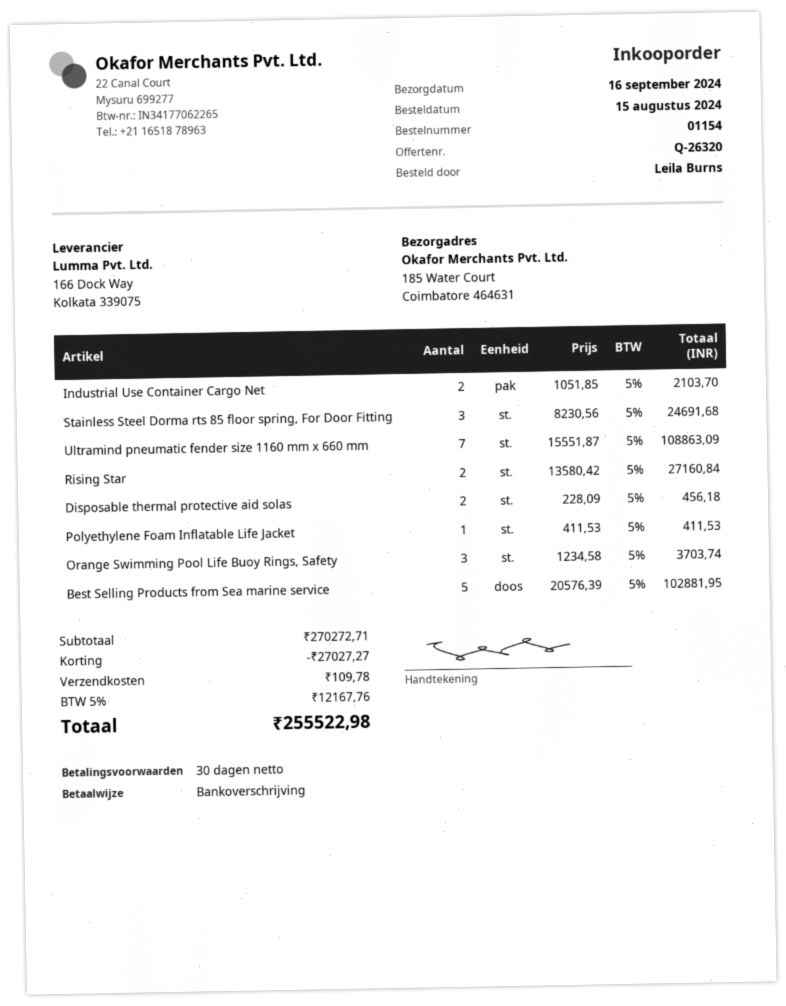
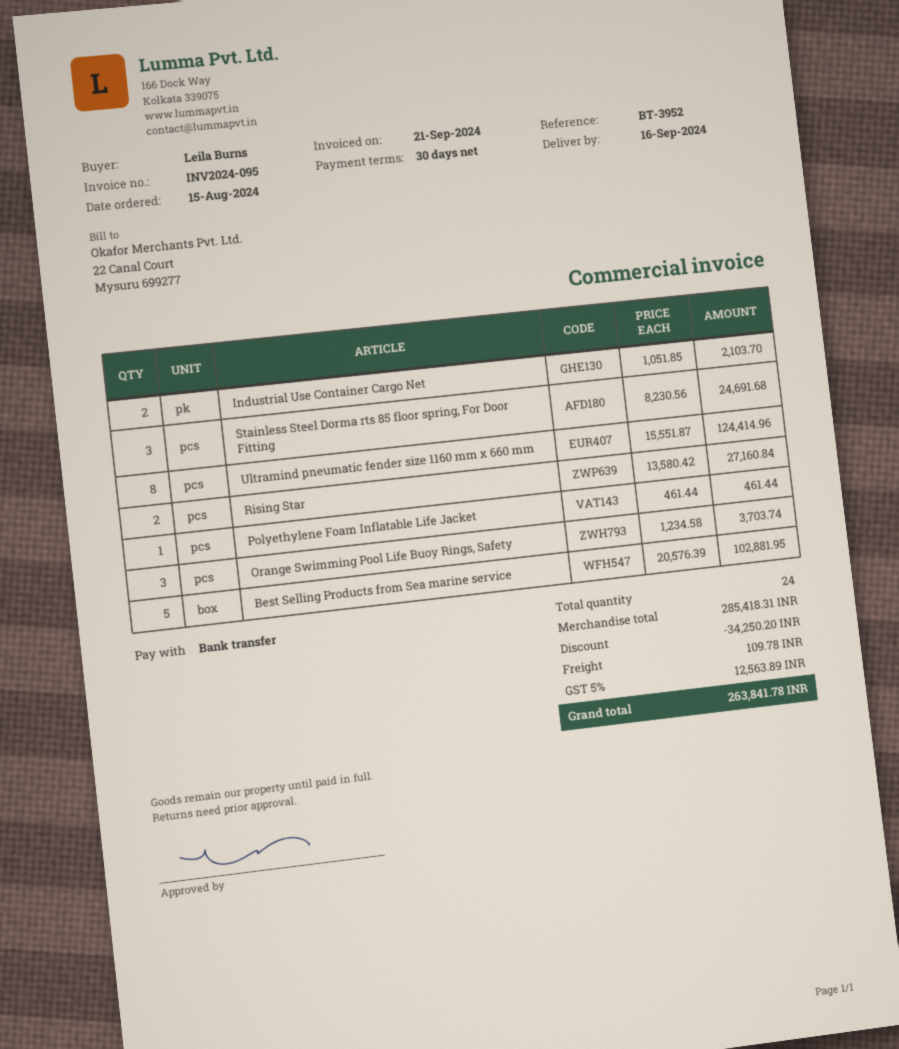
Ultramind pneumatic fender size 1160 mm x 660 mm: 7 x 15551.87 = 108863.09 -> 8 x 15551.87 = 124414.96
Disposable thermal protective aid solas: 2 x 228.09 = 456.18 -> none
Polyethylene Foam Inflatable Life Jacket: 1 x 411.53 = 411.53 -> 1 x 461.44 = 461.44
subtotal: 270272.71 -> 285418.31
discount: 27027.27 -> 34250.20
tax: 5% = 12167.76 -> 5% = 12563.89
total: 255522.98 -> 263841.78

